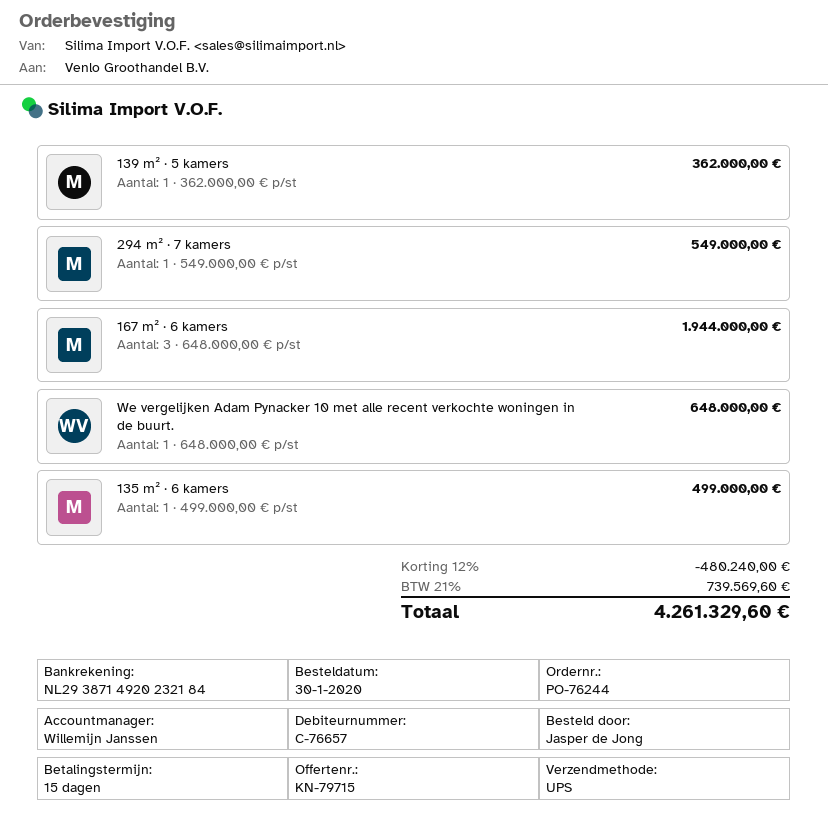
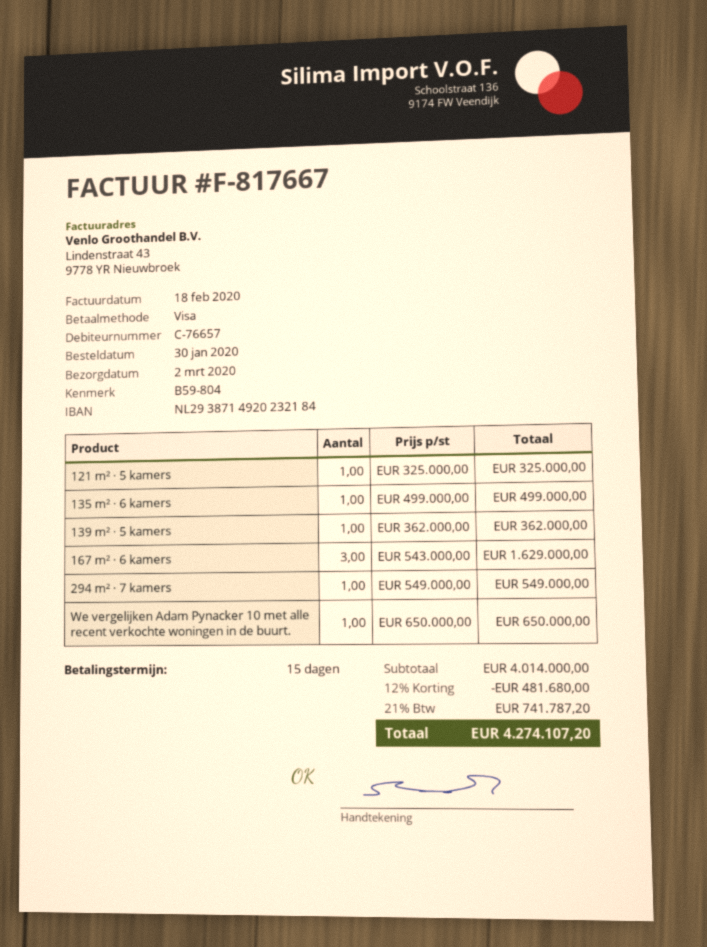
167 m² · 6 kamers: 3 x 648000.00 = 1944000.00 -> 3 x 543000.00 = 1629000.00
We vergelijken Adam Pynacker 10 met alle recent verkochte woningen in de buurt.: 1 x 648000.00 = 648000.00 -> 1 x 650000.00 = 650000.00
121 m² · 5 kamers: none -> 1 x 325000.00 = 325000.00
discount: 12% = 480240.00 -> 12% = 481680.00
tax: 21% = 739569.60 -> 21% = 741787.20
total: 4261329.60 -> 4274107.20

